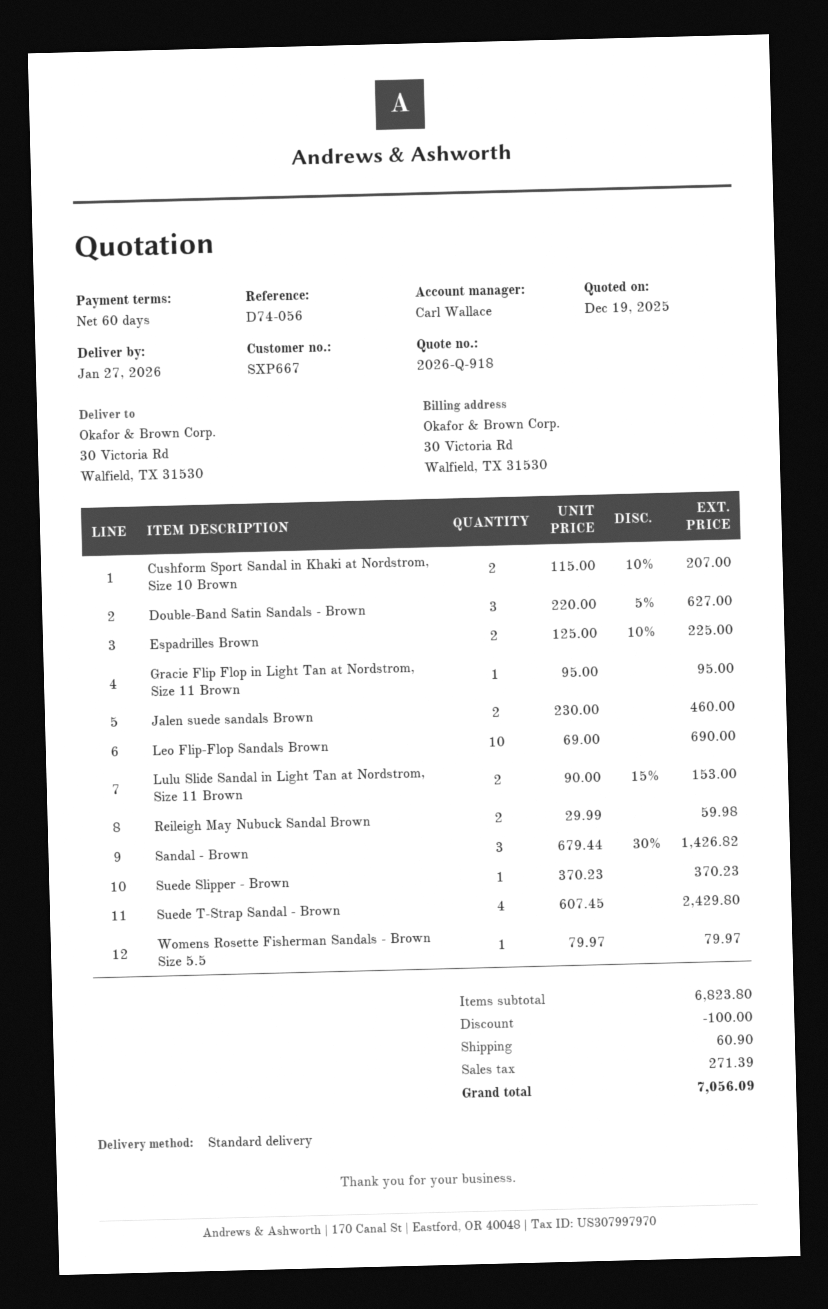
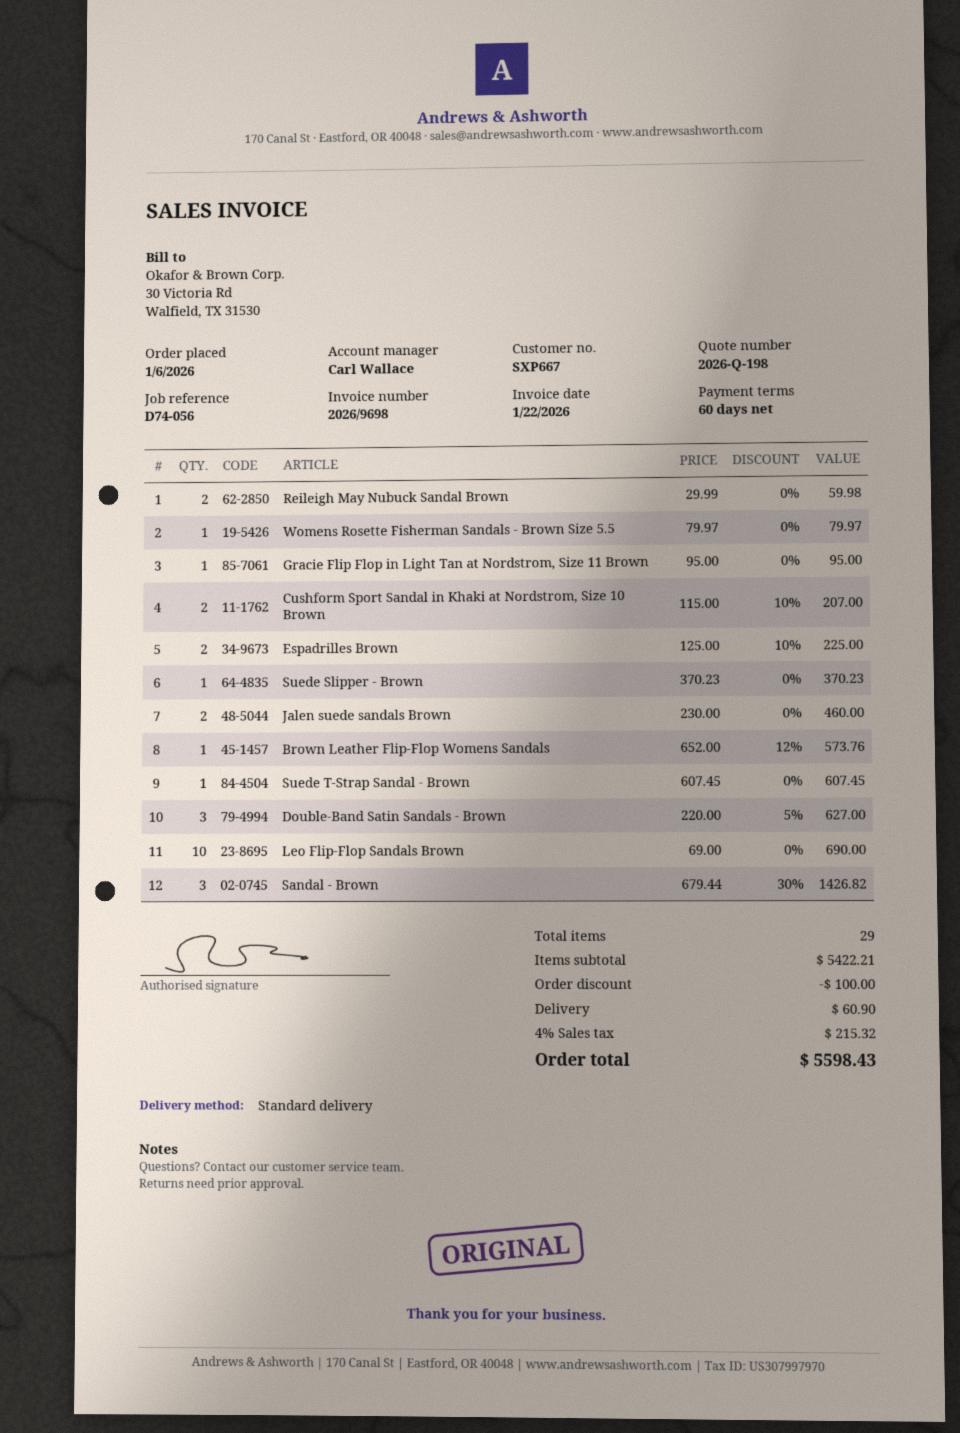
quote number: 2026-Q-918 -> 2026-Q-198
Lulu Slide Sandal in Light Tan at Nordstrom, Size 11 Brown: 2 x 90.00 - 15% = 153.00 -> none
Suede T-Strap Sandal - Brown: 4 x 607.45 = 2429.80 -> 1 x 607.45 = 607.45
Brown Leather Flip-Flop Womens Sandals: none -> 1 x 652.00 - 12% = 573.76
subtotal: 6823.80 -> 5422.21
tax: 271.39 -> 215.32
total: 7056.09 -> 5598.43

